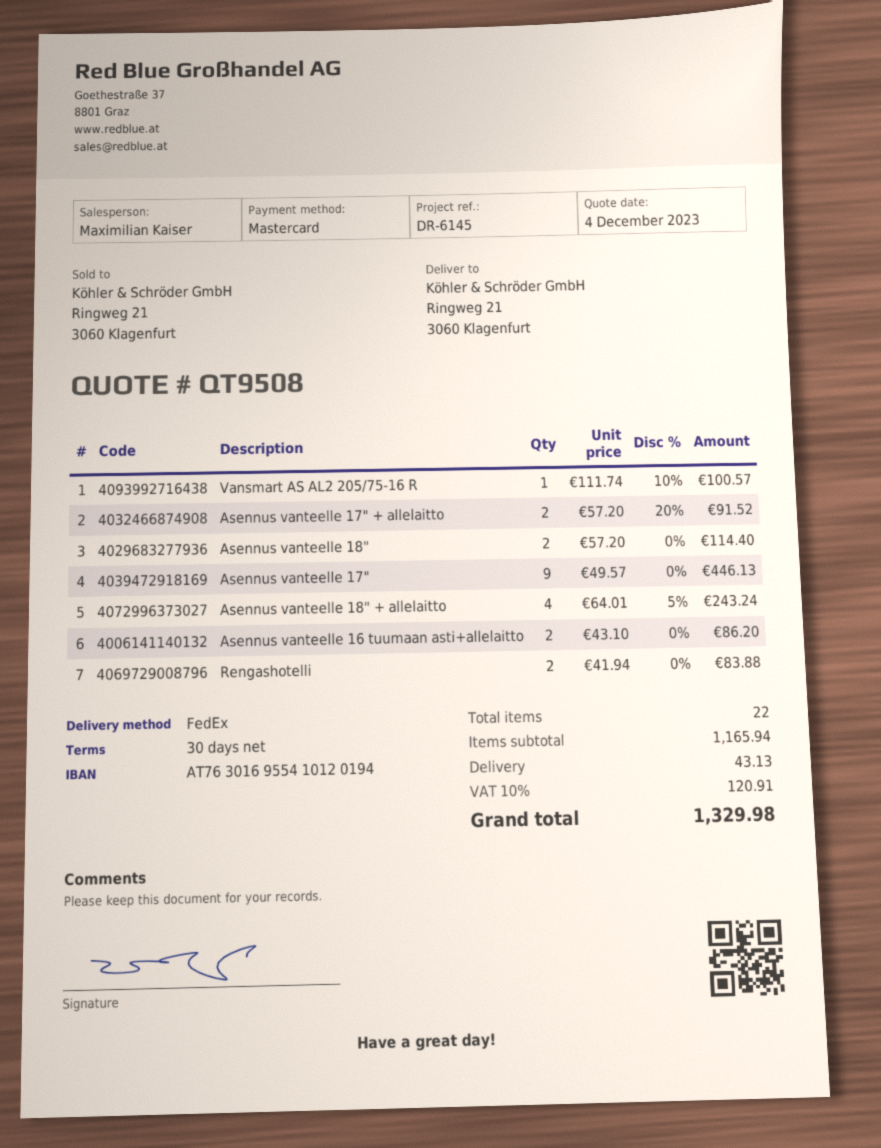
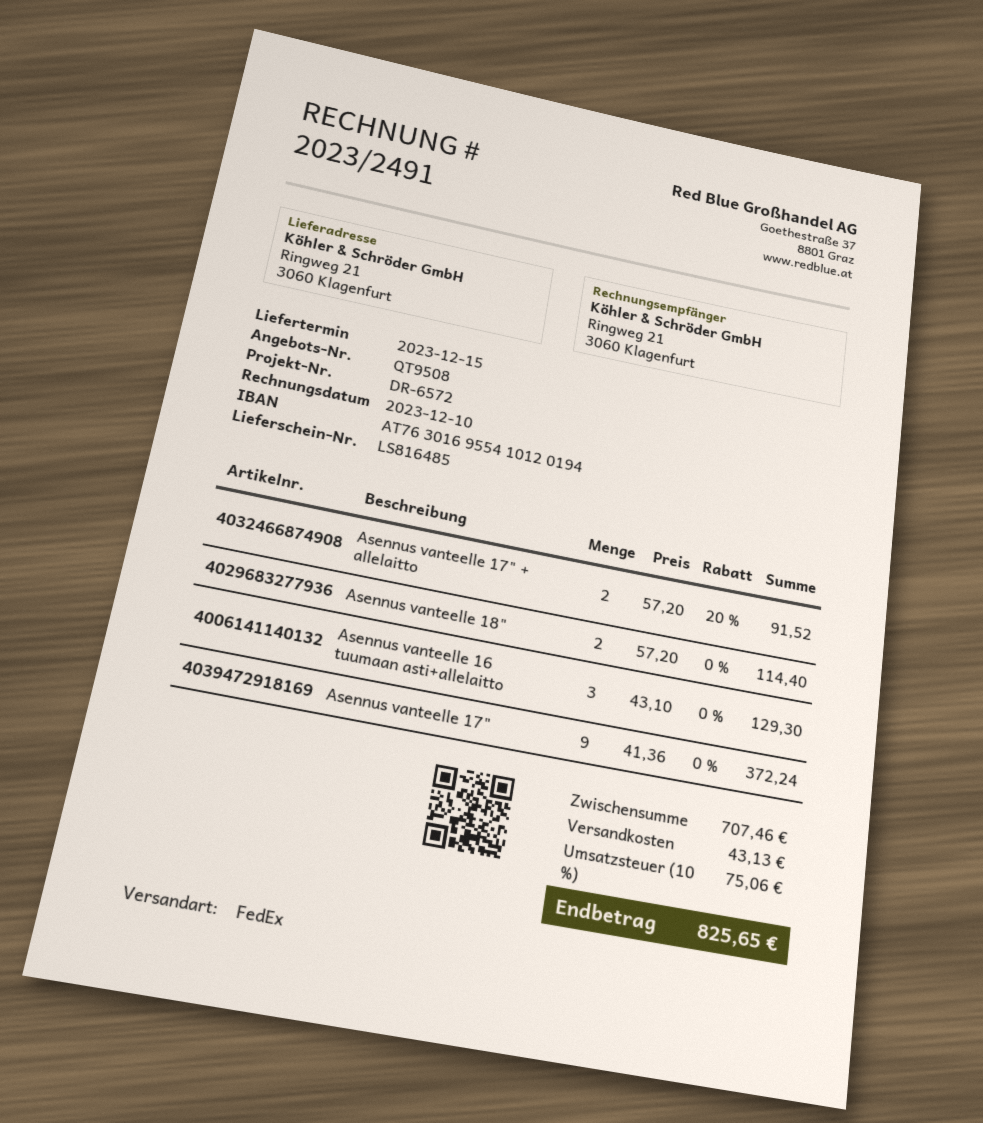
reference: DR-6145 -> DR-6572
Vansmart AS AL2 205/75-16 R: 1 x 111.74 - 10% = 100.57 -> none
Asennus vanteelle 17": 9 x 49.57 = 446.13 -> 9 x 41.36 = 372.24
Asennus vanteelle 18" + allelaitto: 4 x 64.01 - 5% = 243.24 -> none
Asennus vanteelle 16 tuumaan asti+allelaitto: 2 x 43.10 = 86.20 -> 3 x 43.10 = 129.30
Rengashotelli: 2 x 41.94 = 83.88 -> none
subtotal: 1165.94 -> 707.46
tax: 10% = 120.91 -> 10% = 75.06
total: 1329.98 -> 825.65

